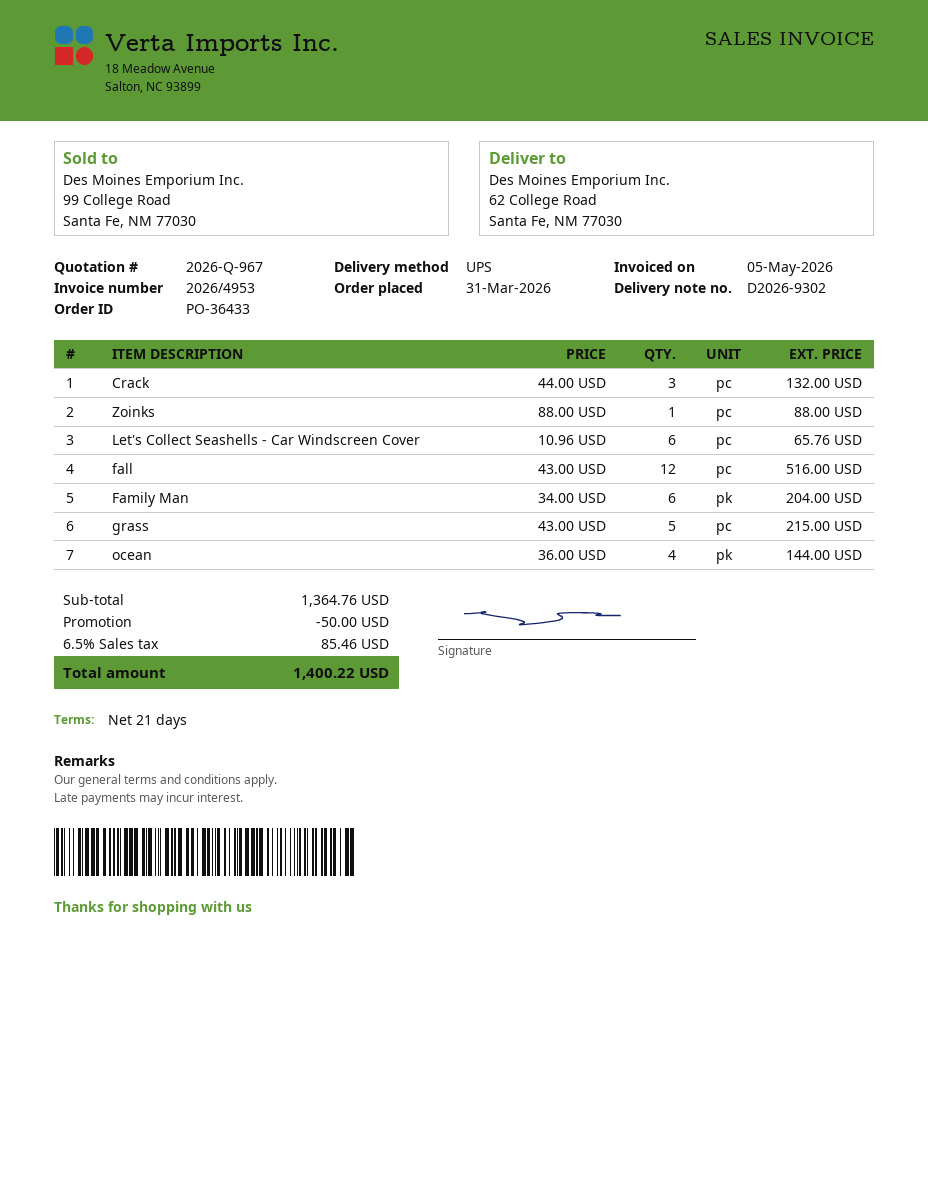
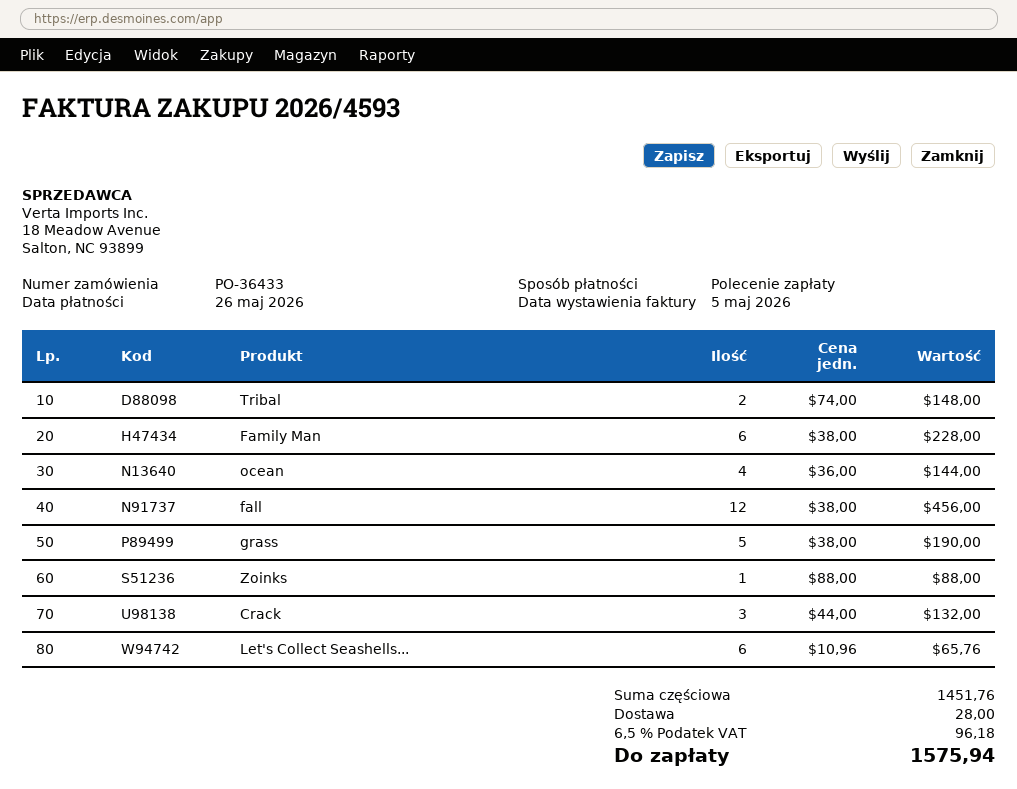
invoice number: 2026/4953 -> 2026/4593
fall: 12 x 43.00 = 516.00 -> 12 x 38.00 = 456.00
Family Man: 6 x 34.00 = 204.00 -> 6 x 38.00 = 228.00
grass: 5 x 43.00 = 215.00 -> 5 x 38.00 = 190.00
Tribal: none -> 2 x 74.00 = 148.00
subtotal: 1364.76 -> 1451.76
discount: 50.00 -> none
shipping: none -> 28.00
tax: 6.5% = 85.46 -> 6.5% = 96.18
total: 1400.22 -> 1575.94

